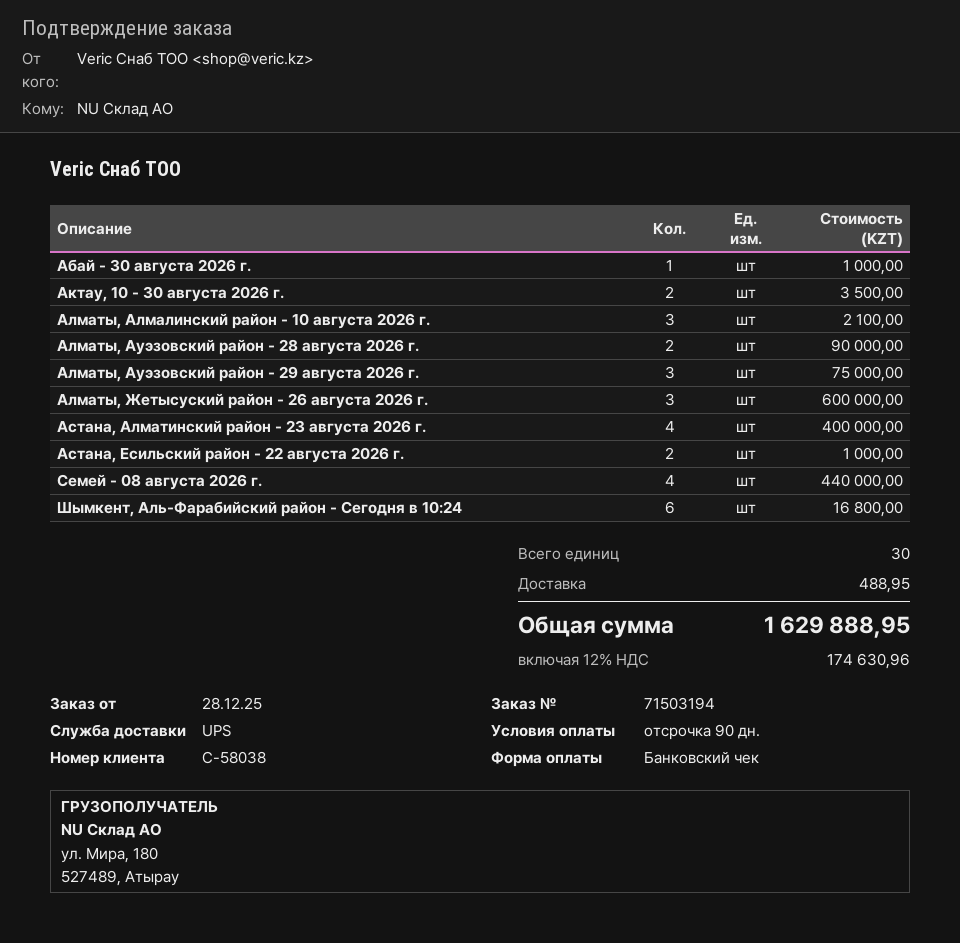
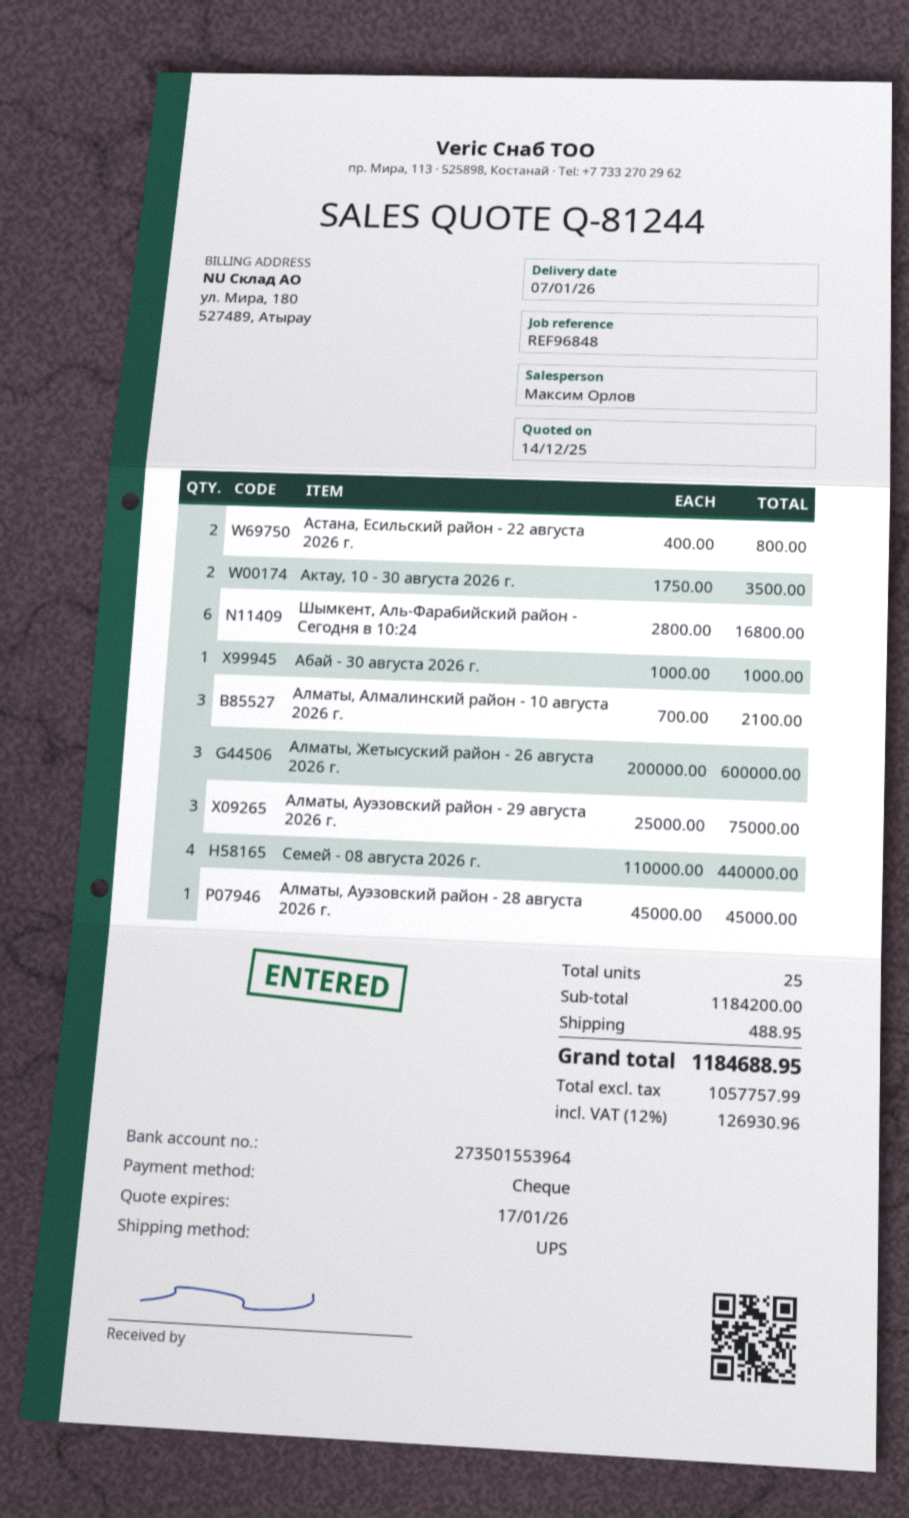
Алматы, Ауэзовский район - 28 августа 2026 г.: 2 for 90000.00 -> 1 for 45000.00
Астана, Алматинский район - 23 августа 2026 г.: 4 for 400000.00 -> none
Астана, Есильский район - 22 августа 2026 г.: 2 for 1000.00 -> 2 for 800.00
total quantity: 30 -> 25
tax: 12% = 174630.96 -> 12% = 126930.96
total: 1629888.95 -> 1184688.95

